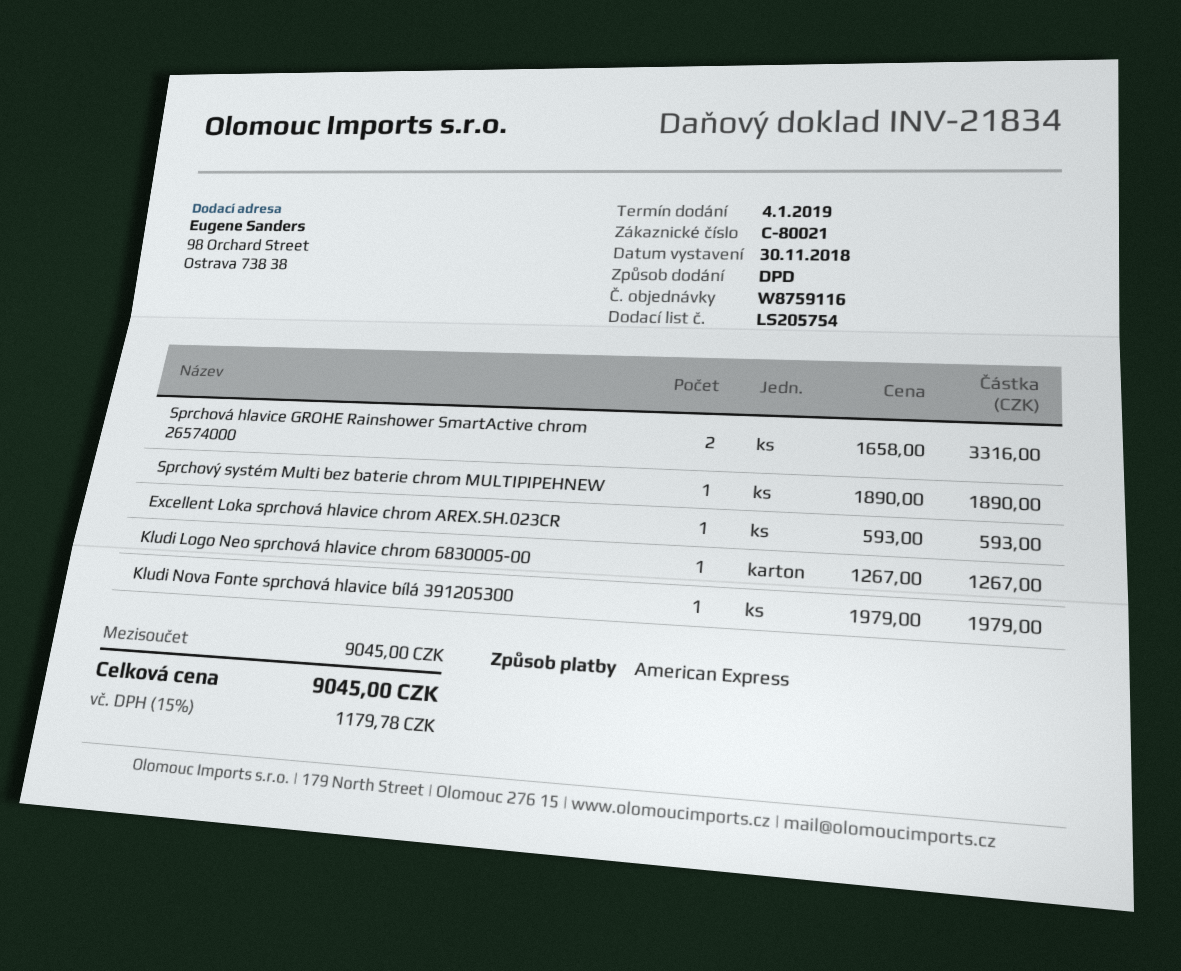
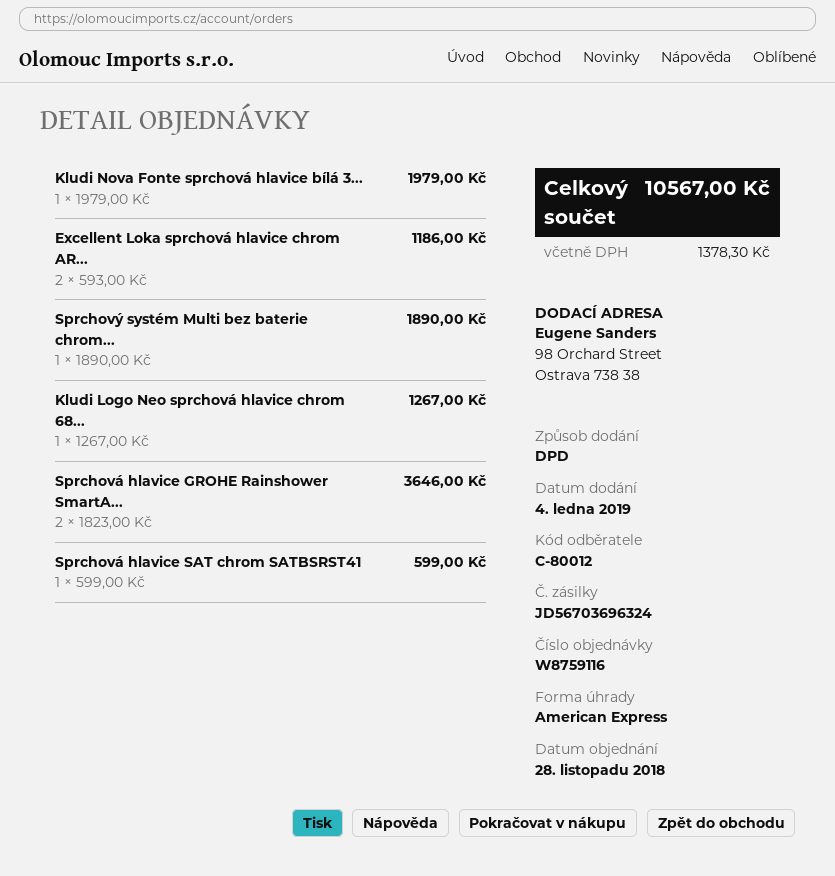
customer number: C-80021 -> C-80012
Sprchová hlavice GROHE Rainshower SmartActive chrom 26574000: 2 x 1658.00 = 3316.00 -> 2 x 1823.00 = 3646.00
Excellent Loka sprchová hlavice chrom AREX.SH.023CR: 1 x 593.00 = 593.00 -> 2 x 593.00 = 1186.00
Sprchová hlavice SAT chrom SATBSRST41: none -> 1 x 599.00 = 599.00
tax: 1179.78 -> 1378.30
total: 9045.00 -> 10567.00

